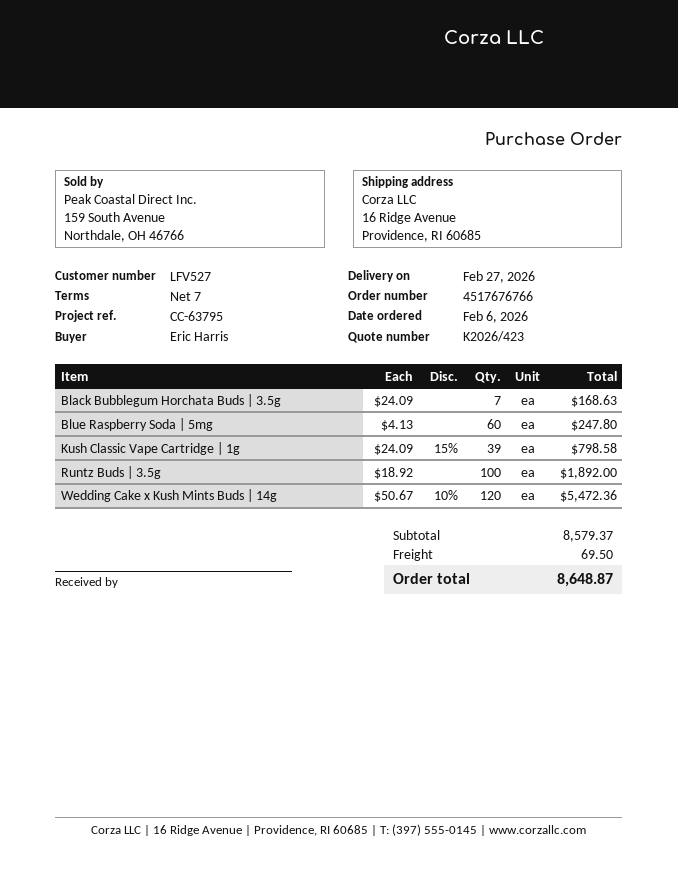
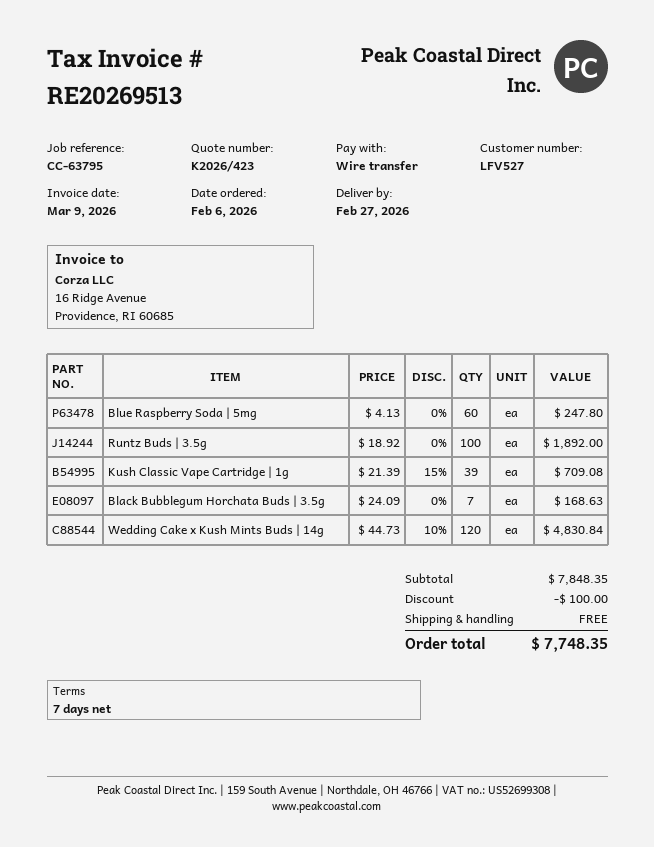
Kush Classic Vape Cartridge | 1g: 39 x 24.09 - 15% = 798.58 -> 39 x 21.39 - 15% = 709.08
Wedding Cake x Kush Mints Buds | 14g: 120 x 50.67 - 10% = 5472.36 -> 120 x 44.73 - 10% = 4830.84
subtotal: 8579.37 -> 7848.35
discount: none -> 100.00
shipping: 69.50 -> 0.00
total: 8648.87 -> 7748.35

